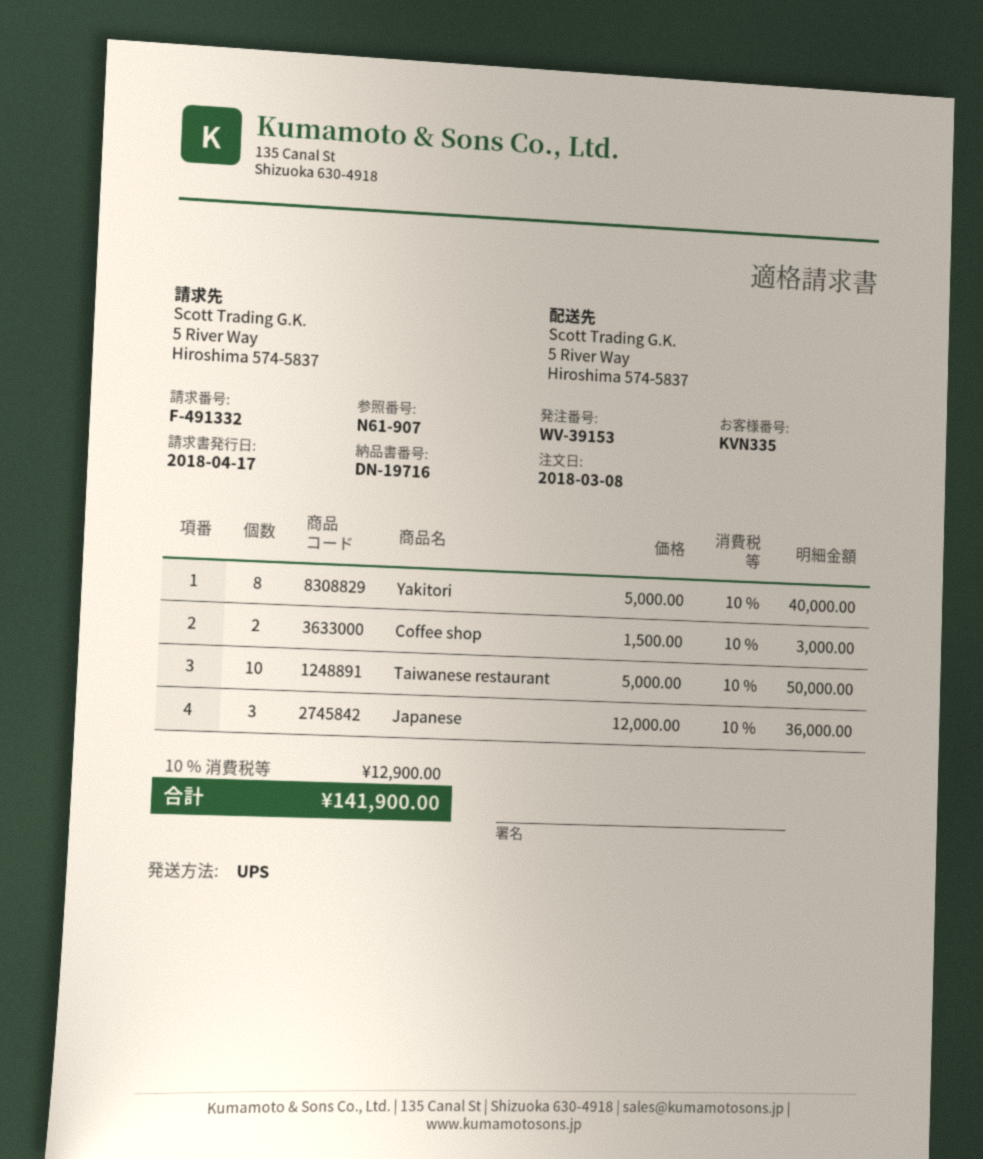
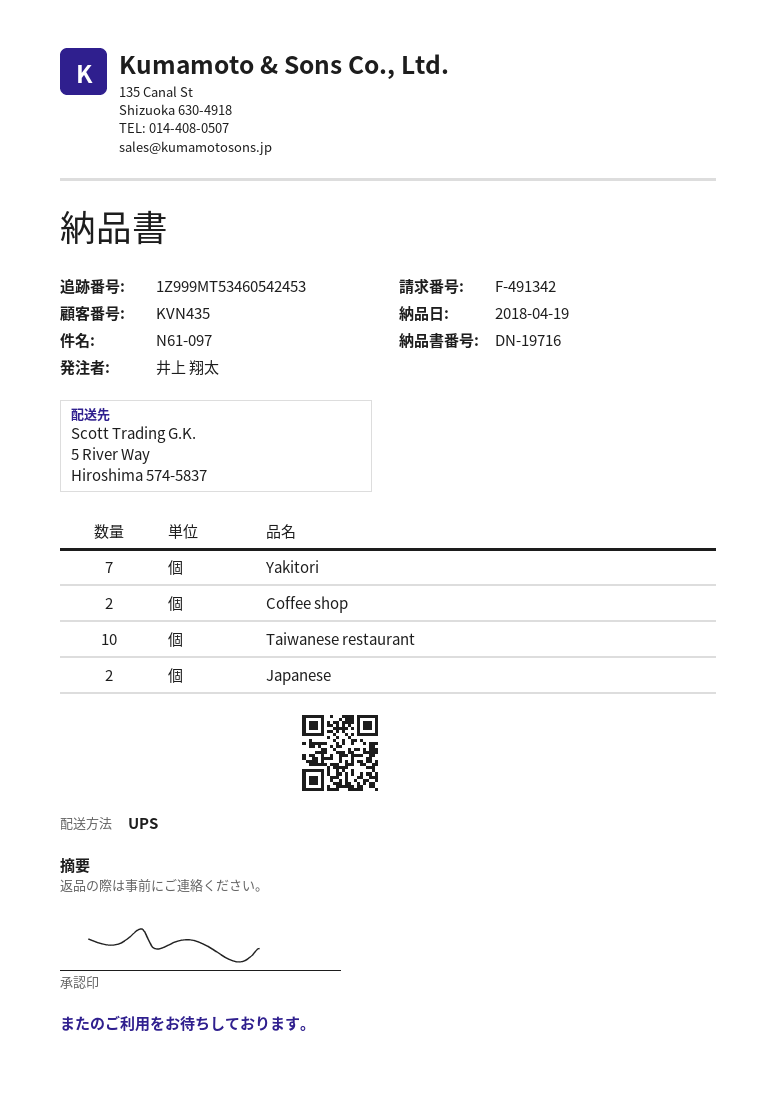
invoice number: F-491332 -> F-491342
customer number: KVN335 -> KVN435
reference: N61-907 -> N61-097
Yakitori: 8 -> 7
Japanese: 3 -> 2

